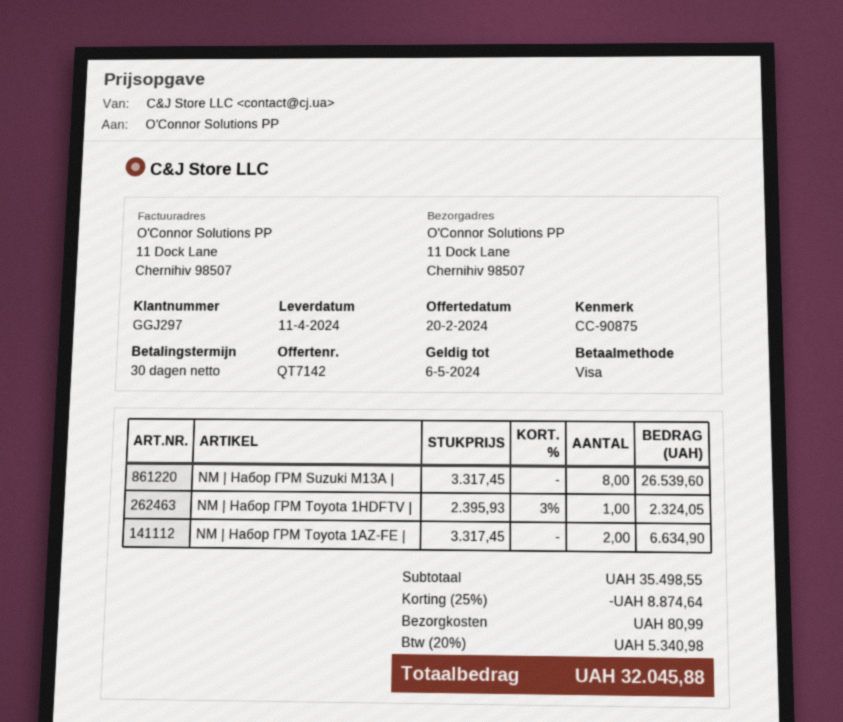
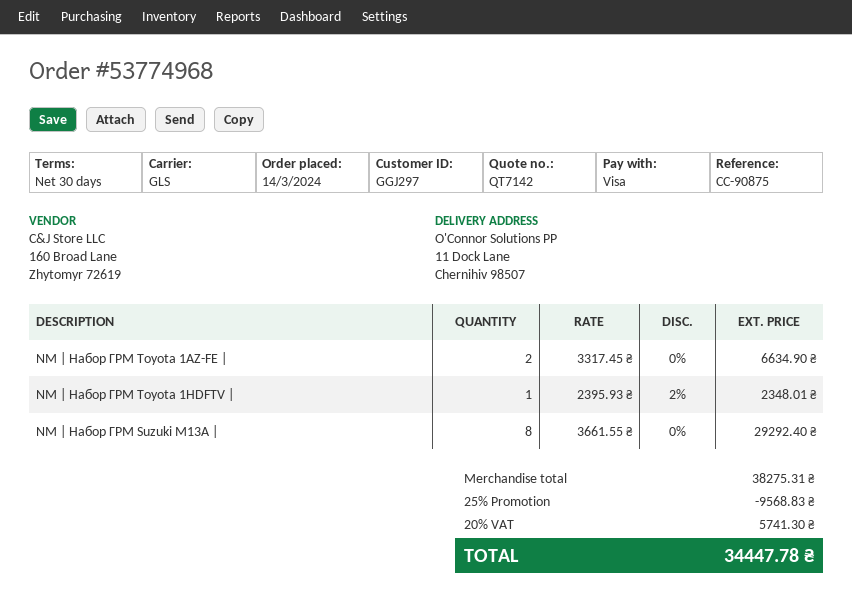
NM | Набор ГРМ Suzuki M13A |: 8 x 3317.45 = 26539.60 -> 8 x 3661.55 = 29292.40
NM | Набор ГРМ Toyota 1HDFTV |: 1 x 2395.93 - 3% = 2324.05 -> 1 x 2395.93 - 2% = 2348.01
subtotal: 35498.55 -> 38275.31
discount: 25% = 8874.64 -> 25% = 9568.83
shipping: 80.99 -> none
tax: 20% = 5340.98 -> 20% = 5741.30
total: 32045.88 -> 34447.78

